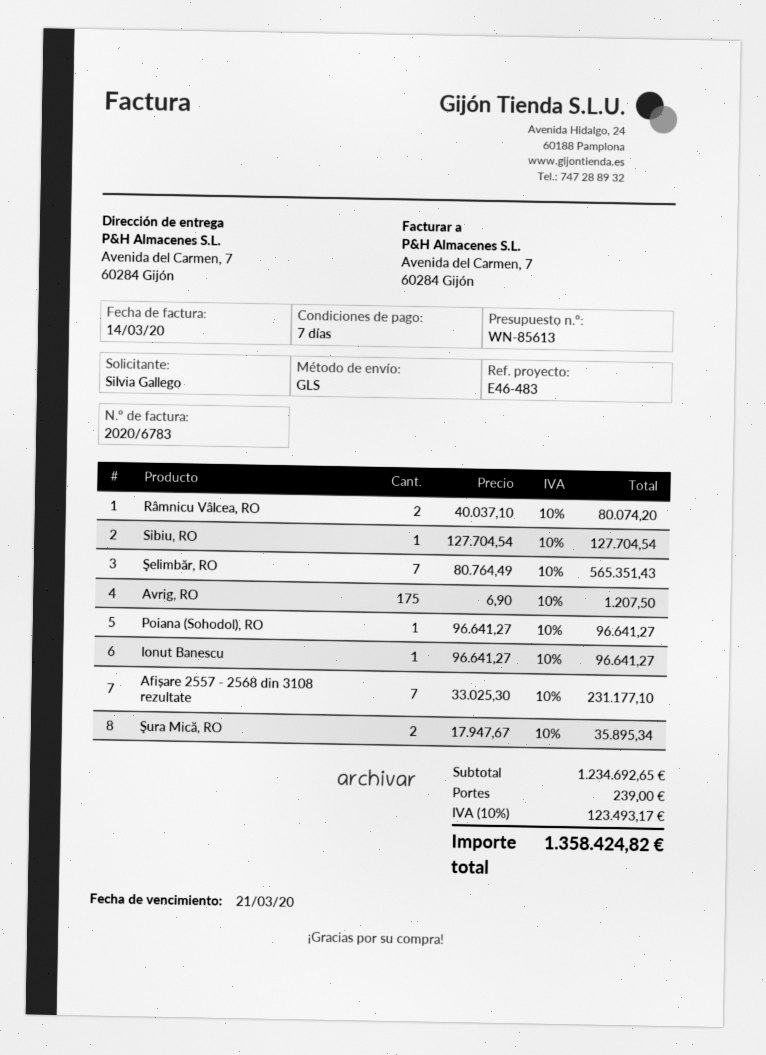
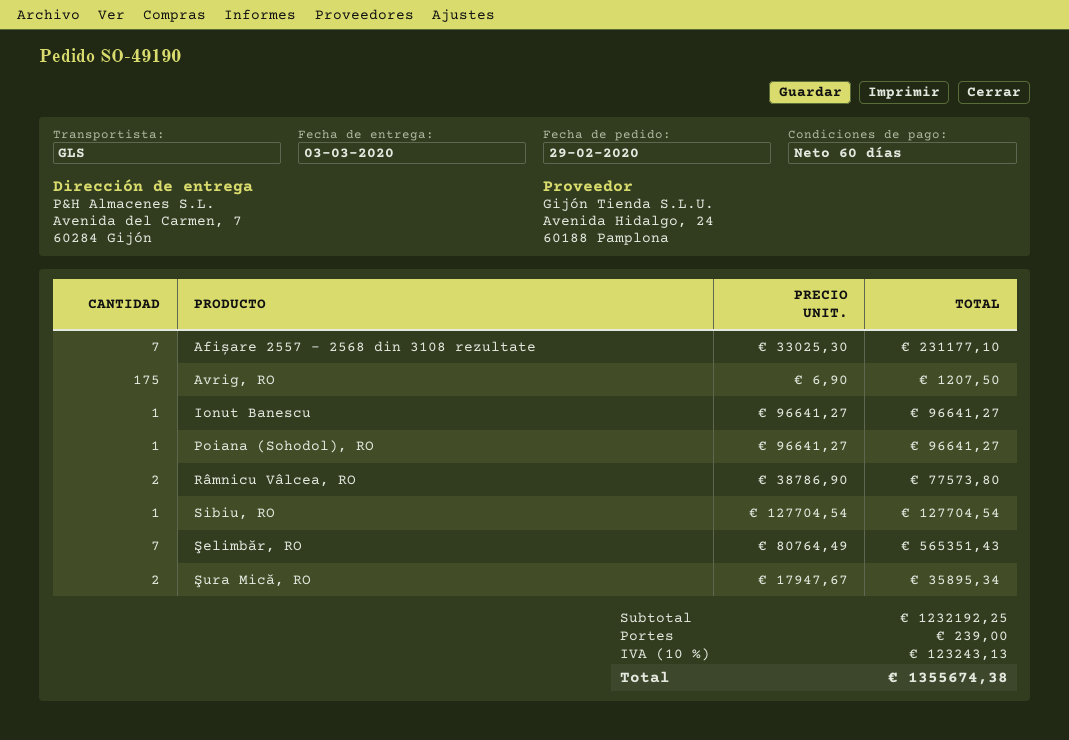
payment terms: 7 days -> 60 days
Râmnicu Vâlcea, RO: 2 x 40037.10 = 80074.20 -> 2 x 38786.90 = 77573.80
subtotal: 1234692.65 -> 1232192.25
tax: 10% = 123493.17 -> 10% = 123243.13
total: 1358424.82 -> 1355674.38

